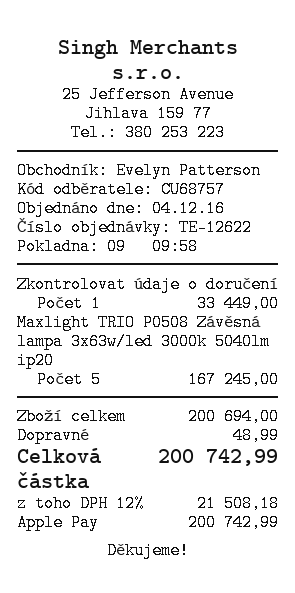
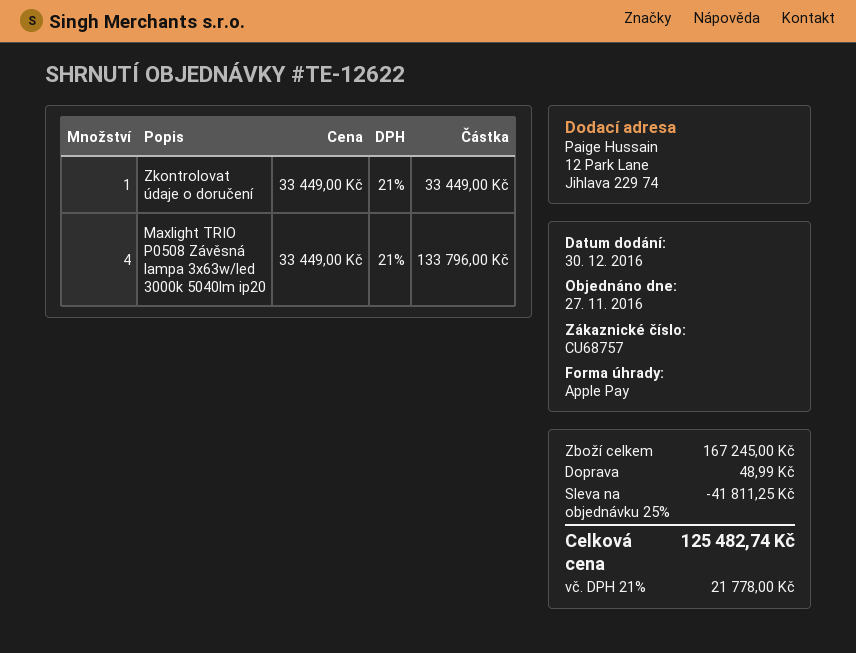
order date: 2016-12-04 -> 2016-11-27
Maxlight TRIO P0508 Závěsná lampa 3x63w/led 3000k 5040lm ip20: 5 for 167245.00 -> 4 for 133796.00
subtotal: 200694.00 -> 167245.00
discount: none -> 25% = 41811.25
tax: 12% = 21508.18 -> 21% = 21778.00
total: 200742.99 -> 125482.74

